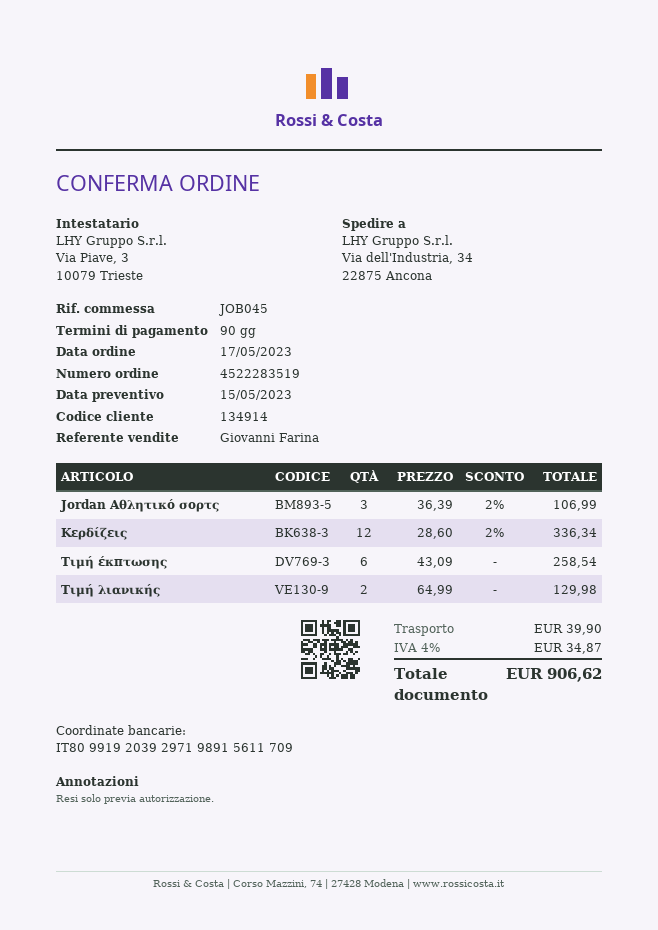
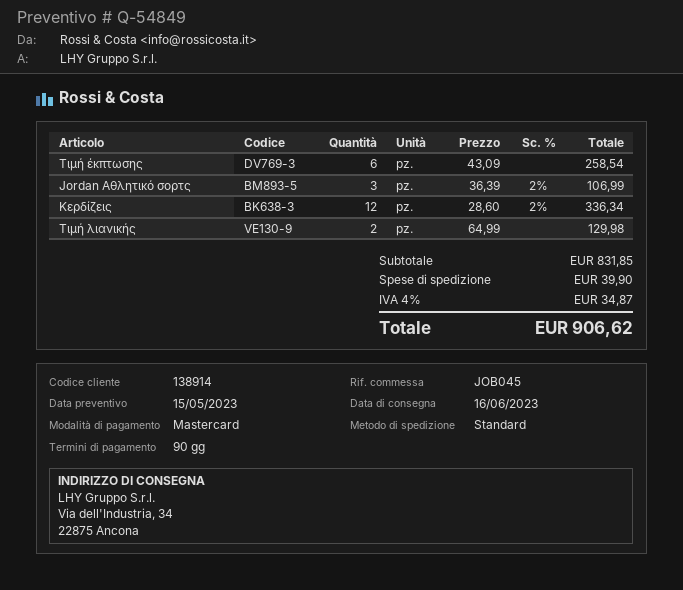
customer number: 134914 -> 138914

